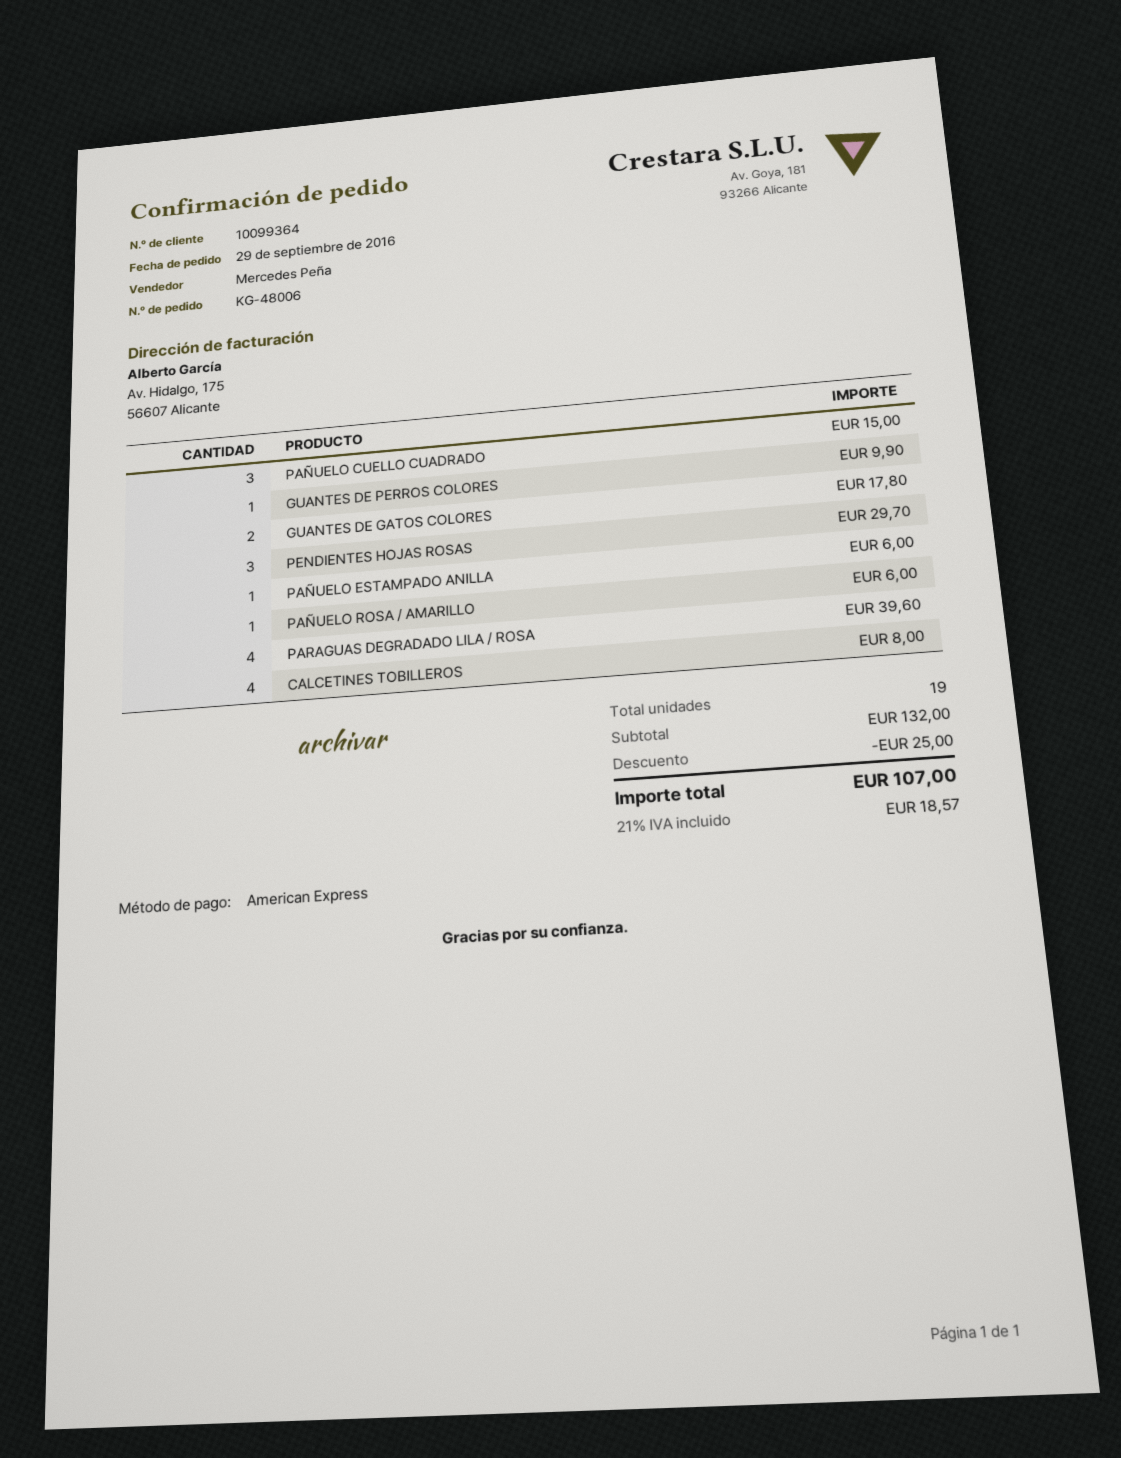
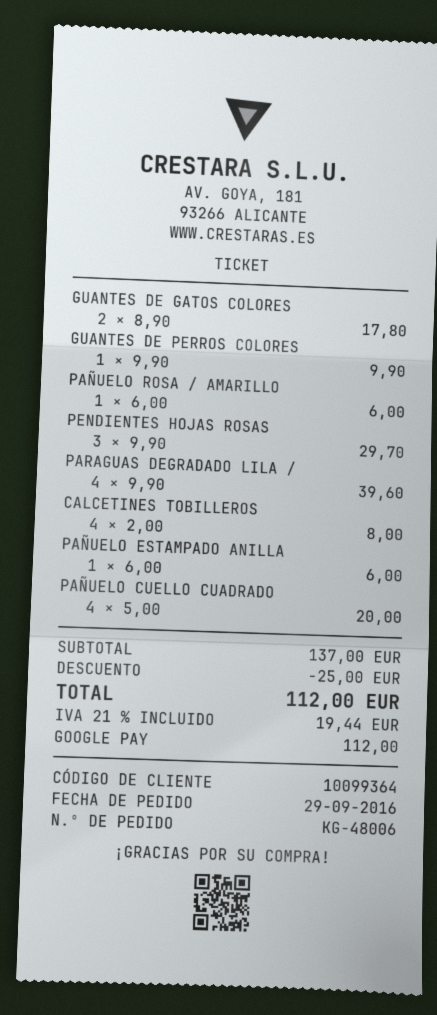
payment method: American Express -> Google Pay
PAÑUELO CUELLO CUADRADO: 3 for 15.00 -> 4 for 20.00
subtotal: 132.00 -> 137.00
tax: 21% = 18.57 -> 21% = 19.44
total: 107.00 -> 112.00

